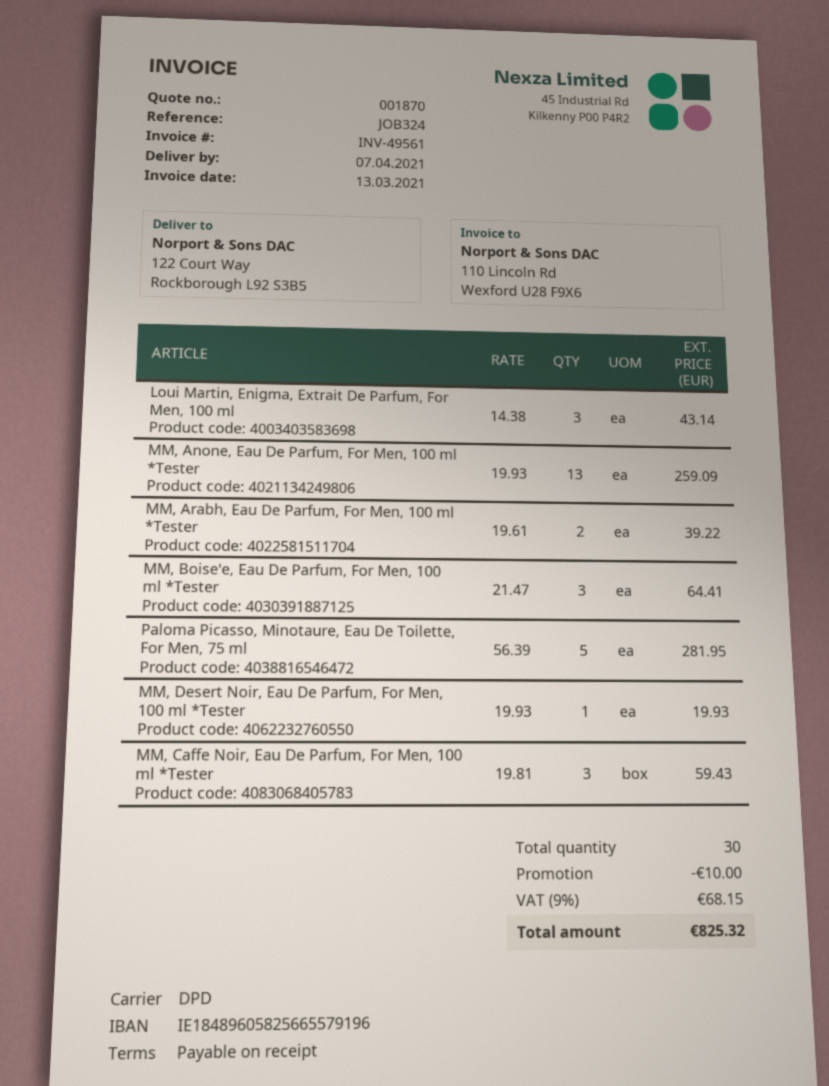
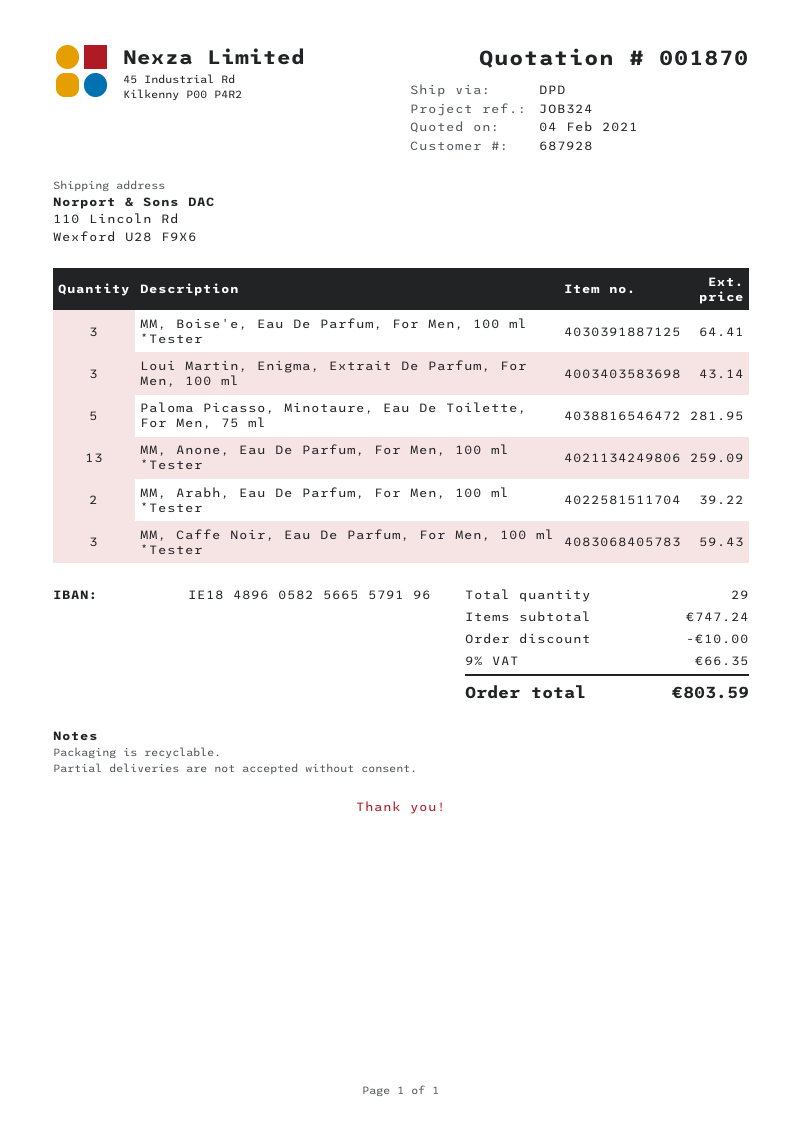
ship to: 122 Court Way, Rockborough L92 S3B5 -> 110 Lincoln Rd, Wexford U28 F9X6
MM, Desert Noir, Eau De Parfum, For Men, 100 ml *Tester: 1 for 19.93 -> none
total quantity: 30 -> 29
tax: 9% = 68.15 -> 9% = 66.35
total: 825.32 -> 803.59

